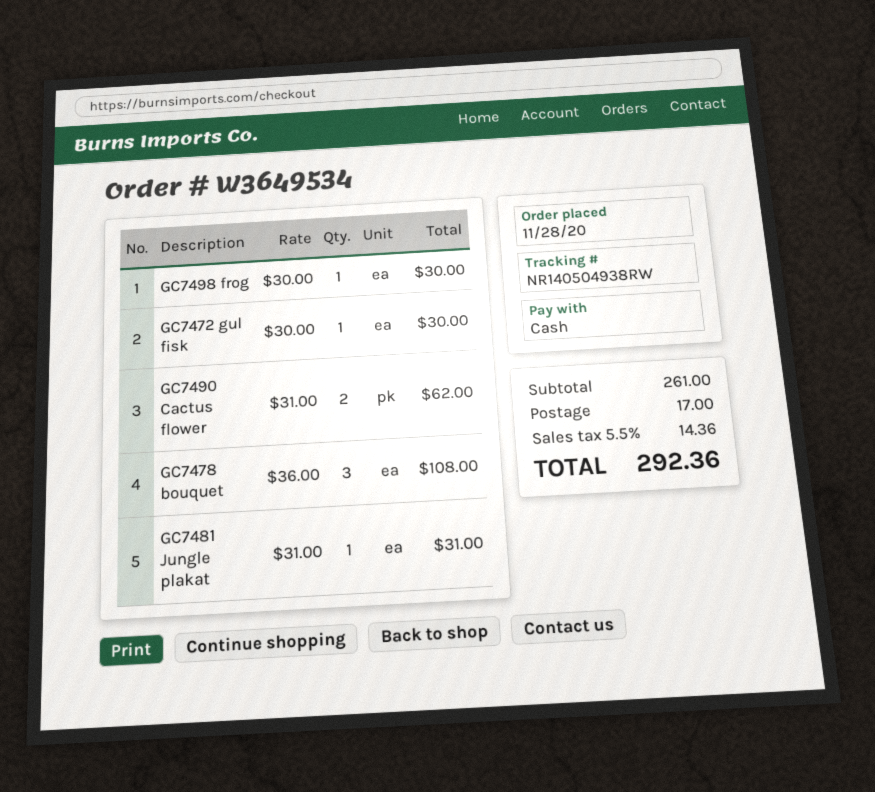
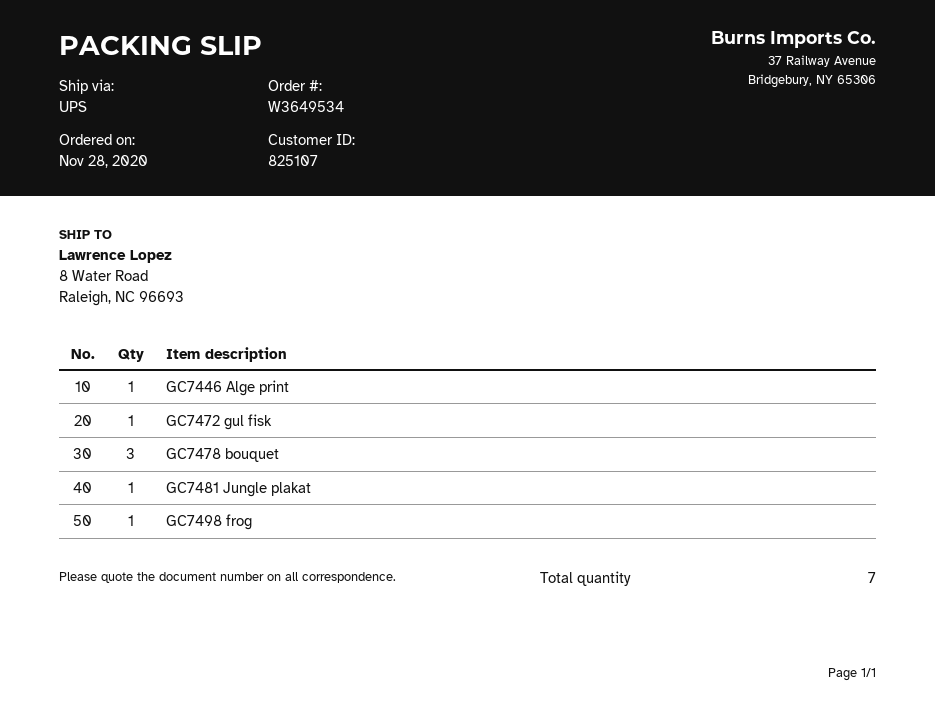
GC7490 Cactus flower: 2 -> none
GC7446 Alge print: none -> 1

